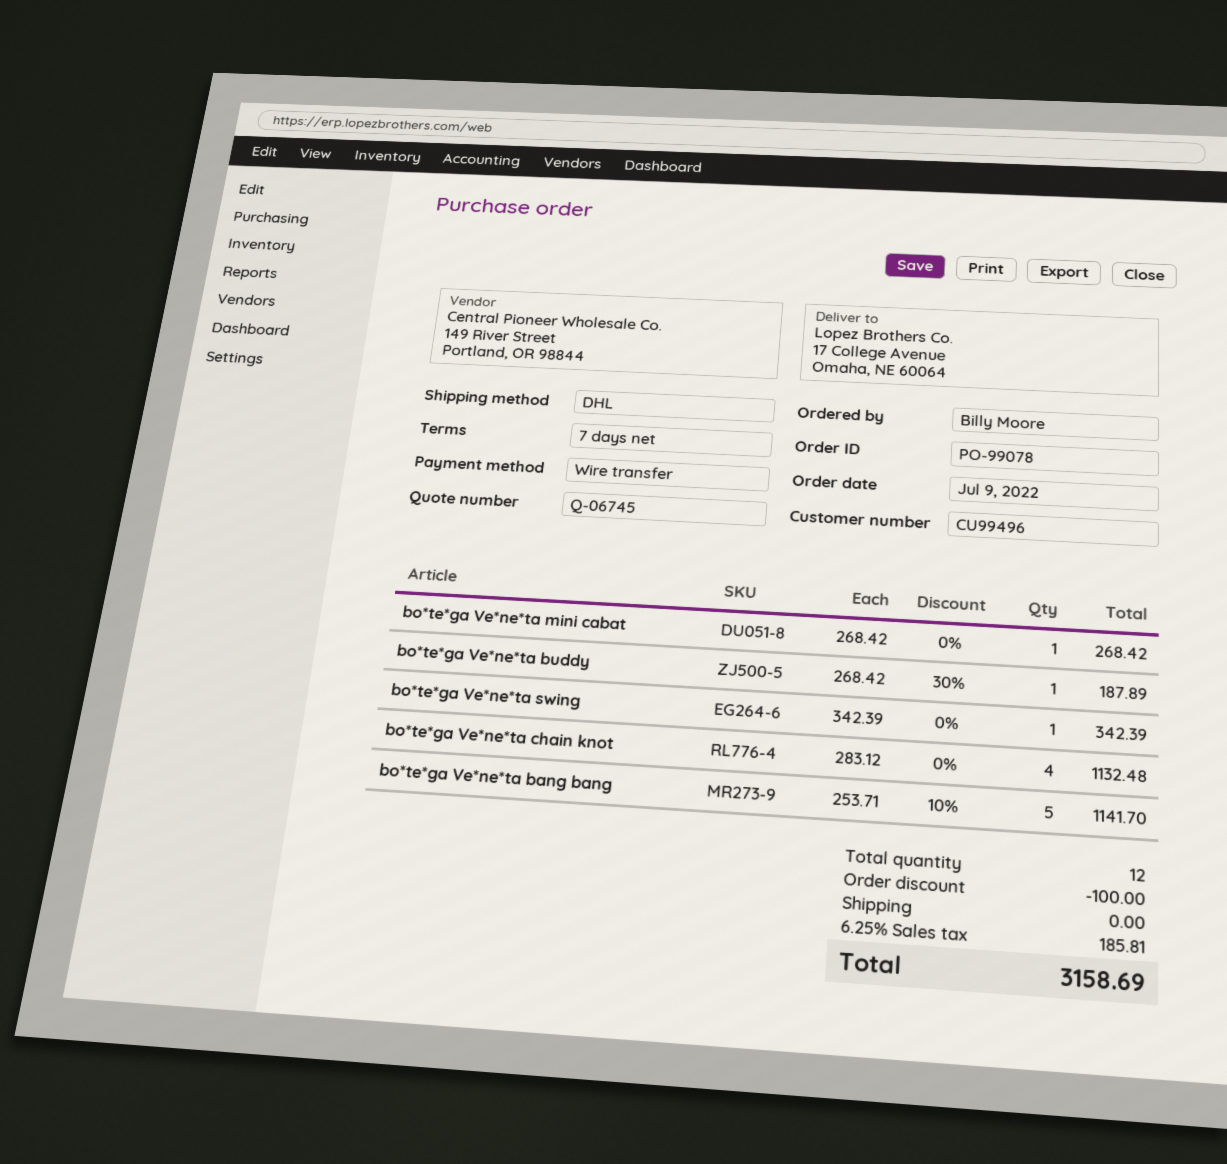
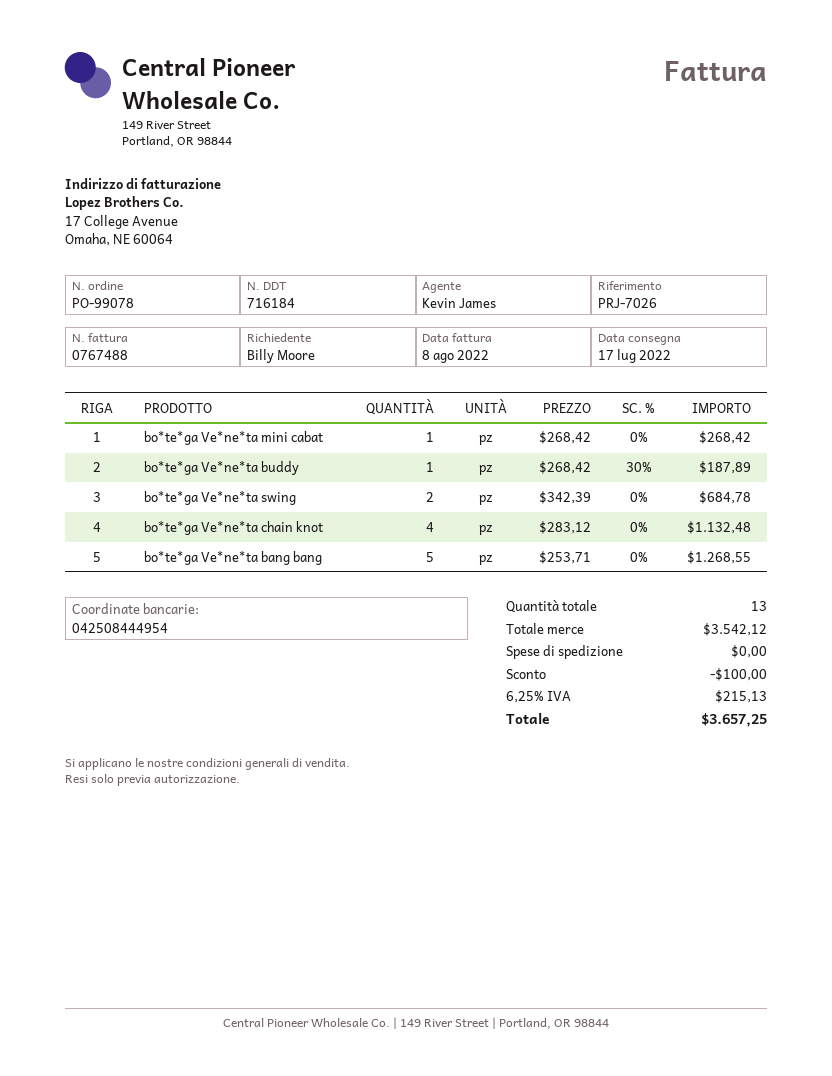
bo*te*ga Ve*ne*ta swing: 1 x 342.39 = 342.39 -> 2 x 342.39 = 684.78
bo*te*ga Ve*ne*ta bang bang: 5 x 253.71 - 10% = 1141.70 -> 5 x 253.71 = 1268.55
total quantity: 12 -> 13
tax: 6.25% = 185.81 -> 6.25% = 215.13
total: 3158.69 -> 3657.25

